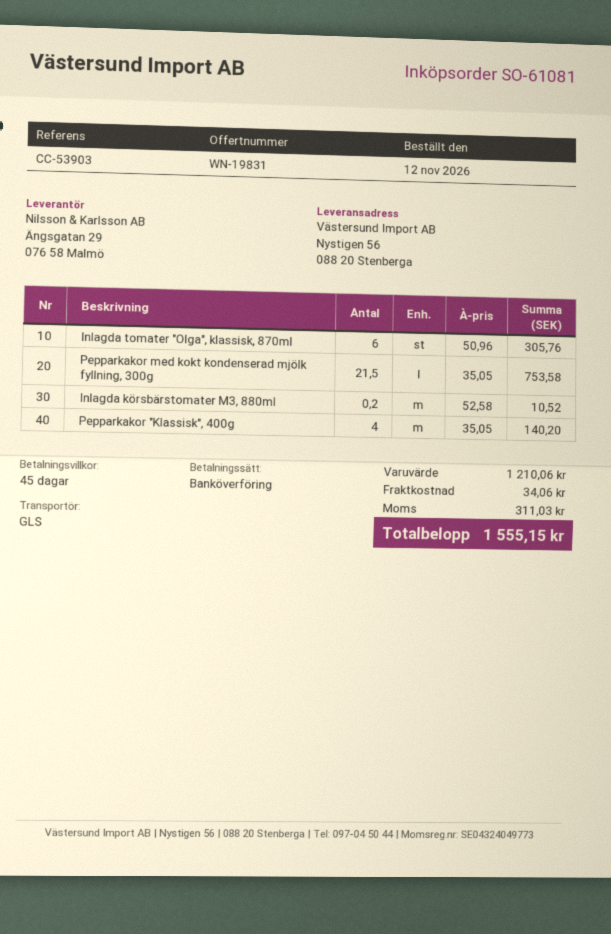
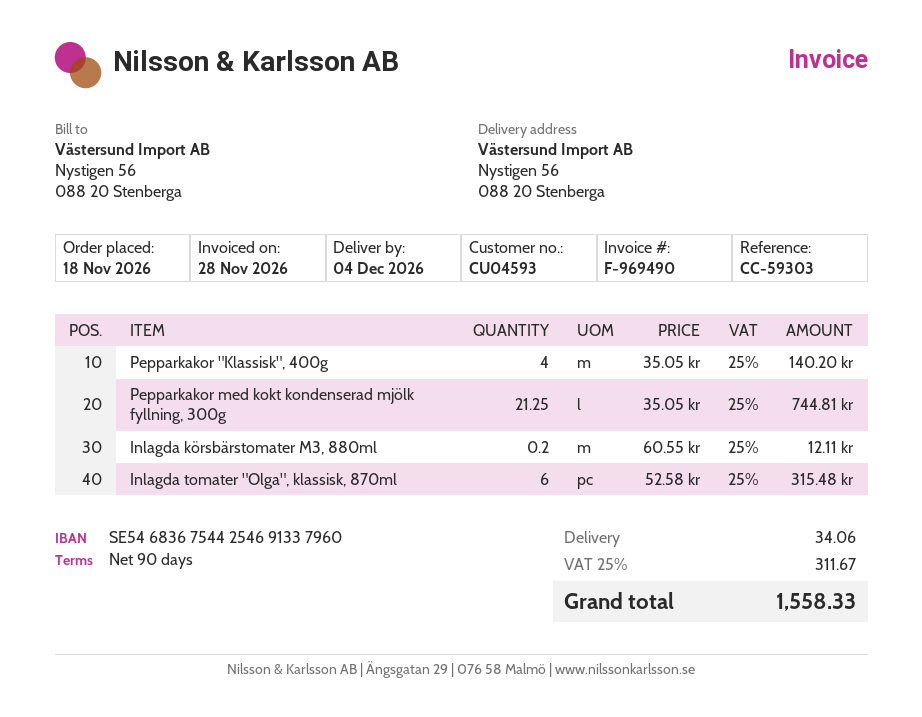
order date: 2026-11-12 -> 2026-11-18
payment terms: 45 days -> 90 days
reference: CC-53903 -> CC-59303
Inlagda tomater "Olga", klassisk, 870ml: 6 x 50.96 = 305.76 -> 6 x 52.58 = 315.48
Pepparkakor med kokt kondenserad mjölk fyllning, 300g: 21.5 x 35.05 = 753.58 -> 21.25 x 35.05 = 744.81
Inlagda körsbärstomater M3, 880ml: 0.2 x 52.58 = 10.52 -> 0.2 x 60.55 = 12.11
tax: 311.03 -> 311.67
total: 1555.15 -> 1558.33

